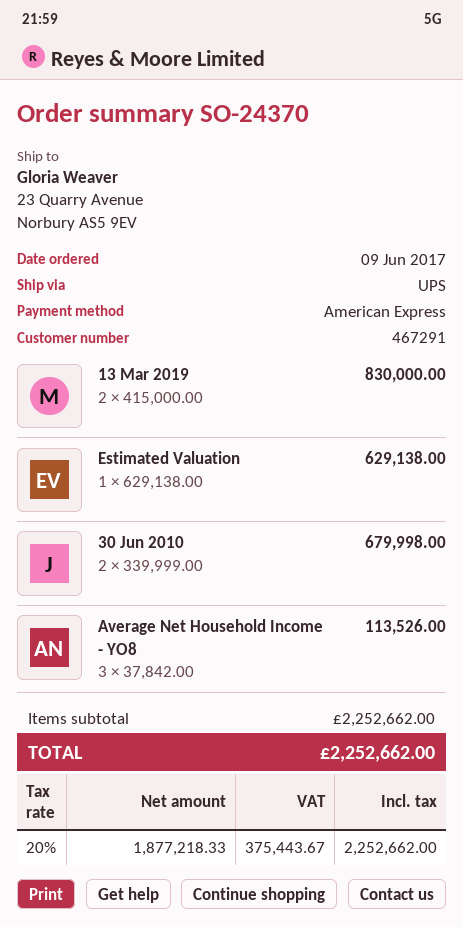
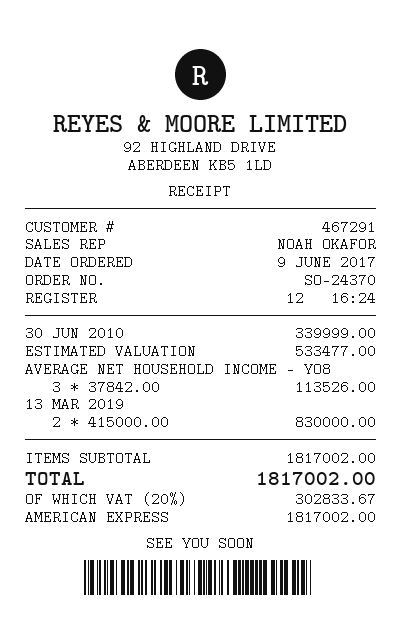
Estimated Valuation: 1 x 629138.00 = 629138.00 -> 1 x 533477.00 = 533477.00
30 Jun 2010: 2 x 339999.00 = 679998.00 -> 1 x 339999.00 = 339999.00
subtotal: 2252662.00 -> 1817002.00
tax: 20% = 375443.67 -> 20% = 302833.67
total: 2252662.00 -> 1817002.00

